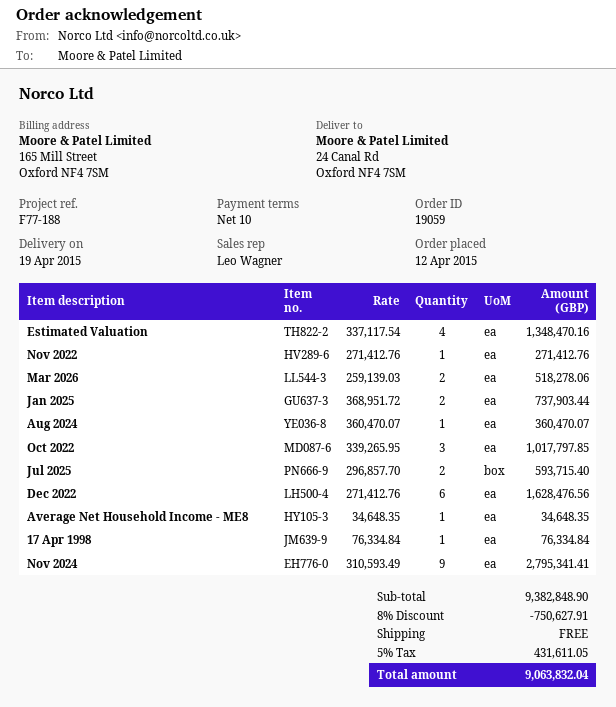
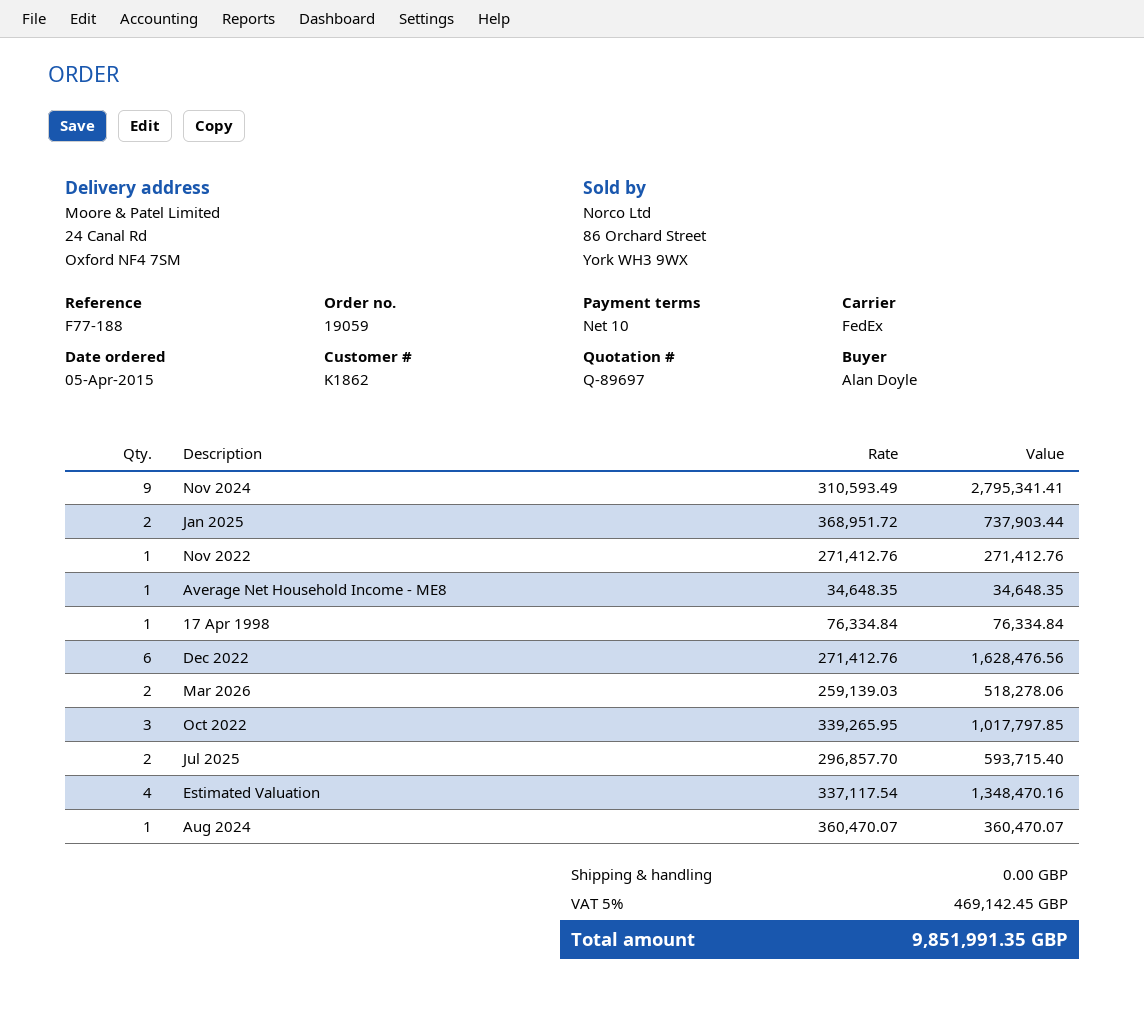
order date: 2015-04-12 -> 2015-04-05
discount: 8% = 750627.91 -> none
tax: 5% = 431611.05 -> 5% = 469142.45
total: 9063832.04 -> 9851991.35

